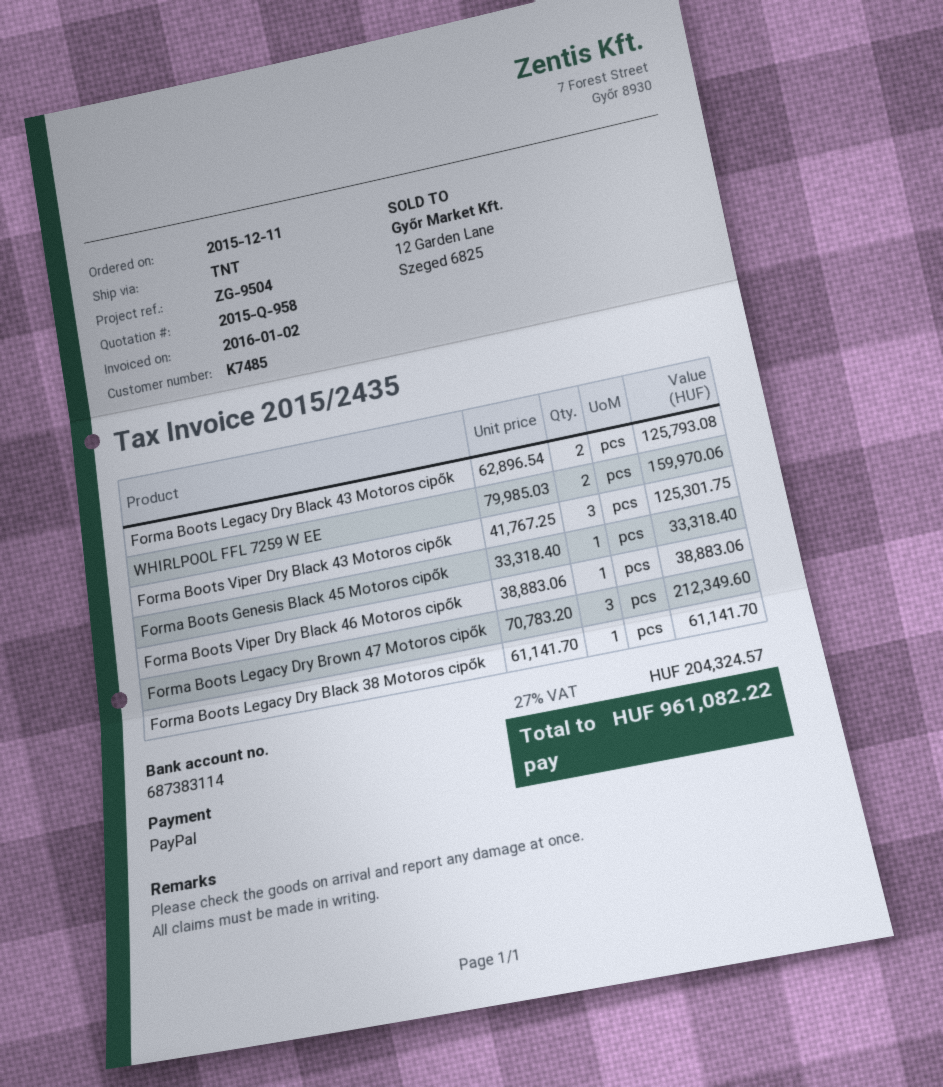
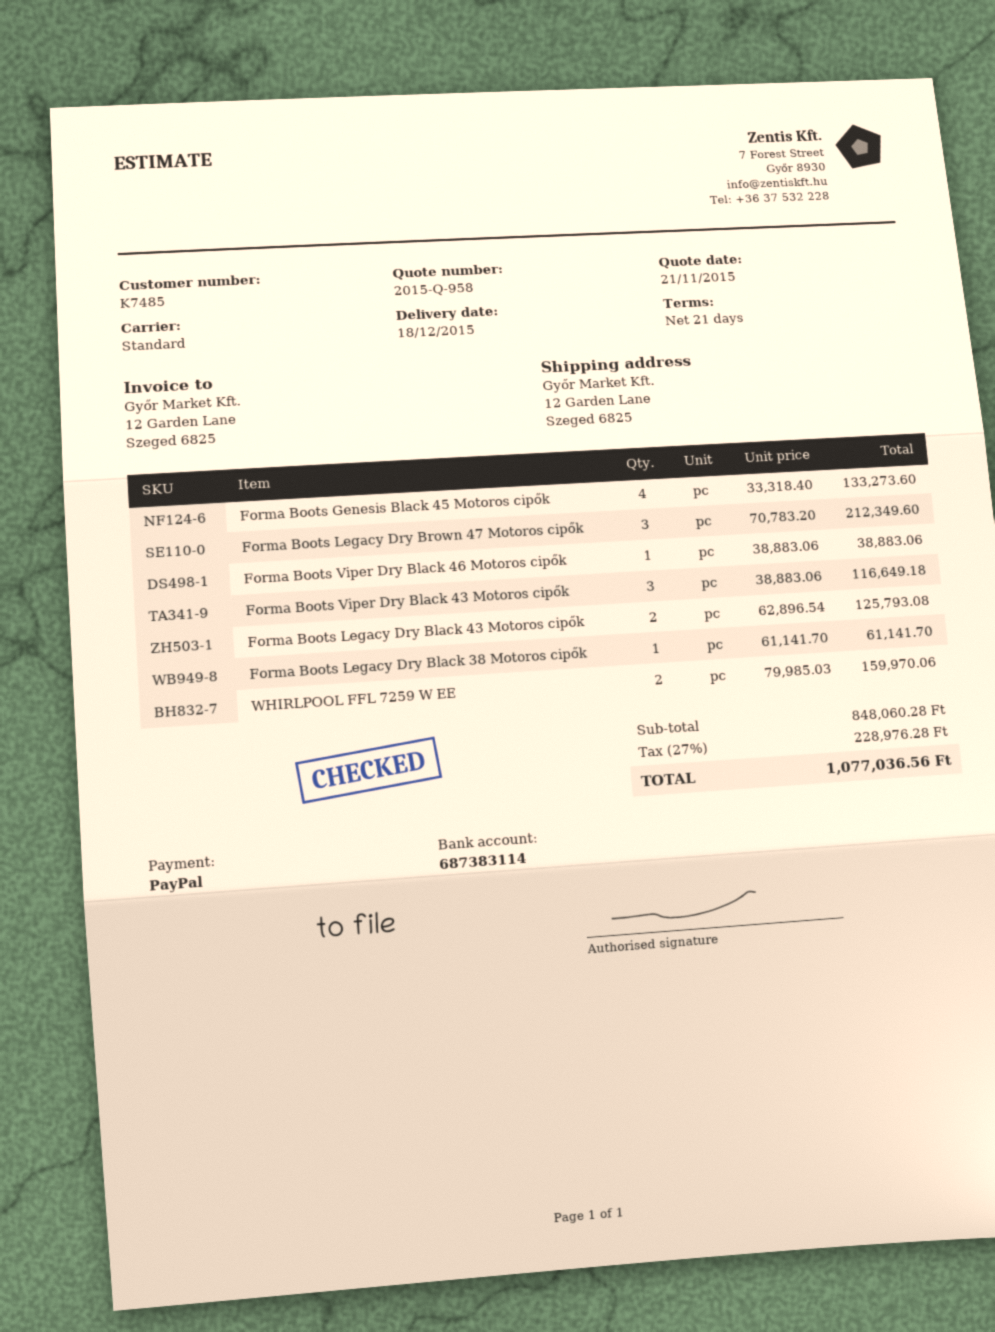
shipping method: TNT -> standard
Forma Boots Viper Dry Black 43 Motoros cipők: 3 x 41767.25 = 125301.75 -> 3 x 38883.06 = 116649.18
Forma Boots Genesis Black 45 Motoros cipők: 1 x 33318.40 = 33318.40 -> 4 x 33318.40 = 133273.60
tax: 27% = 204324.57 -> 27% = 228976.28
total: 961082.22 -> 1077036.56

